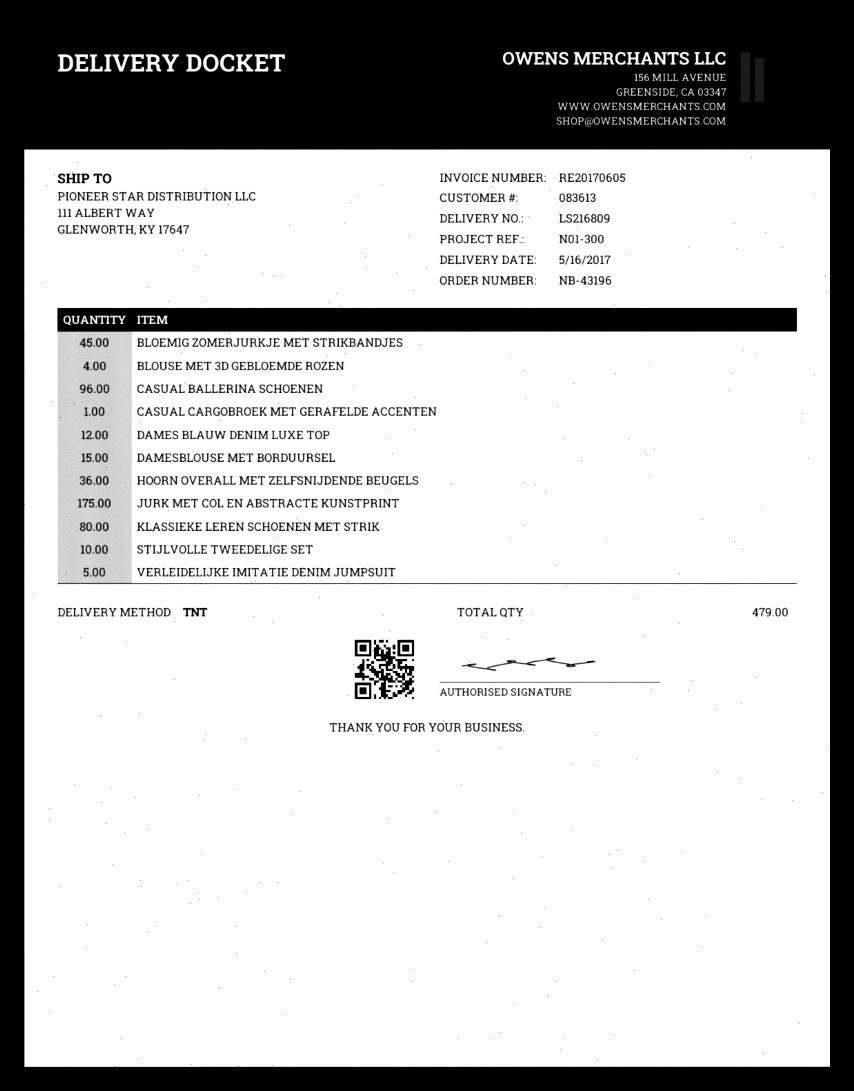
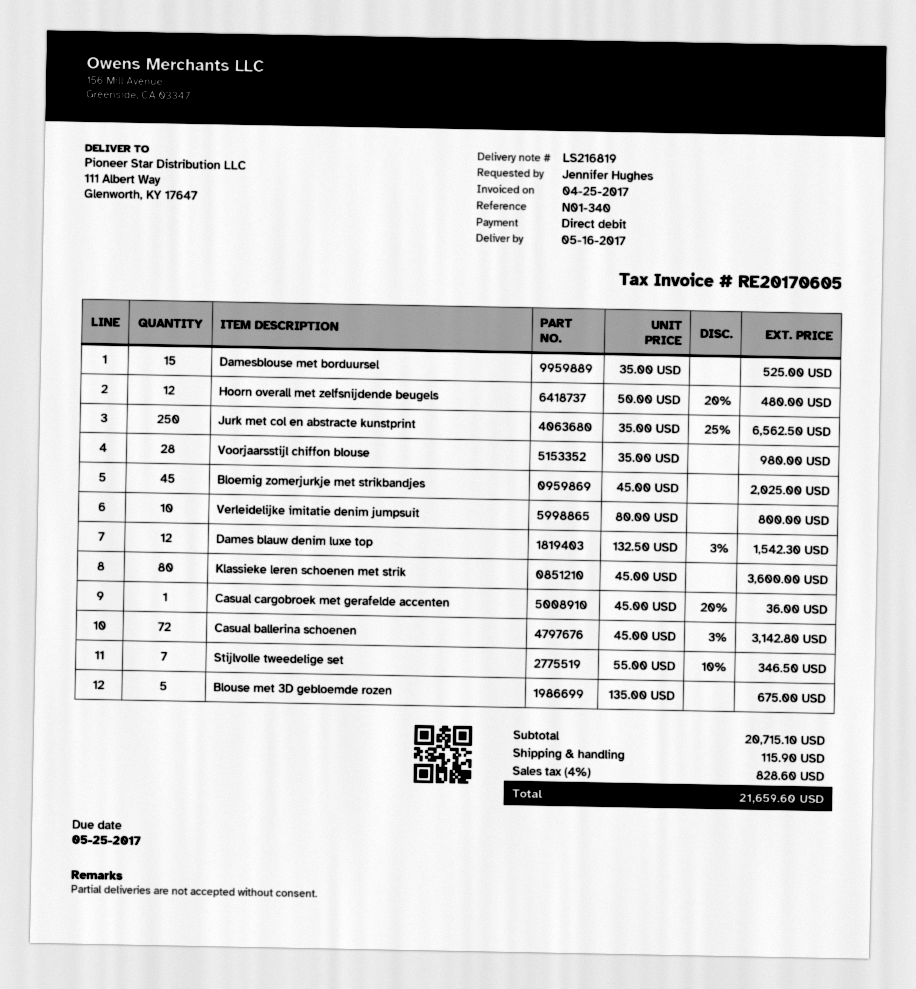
delivery note number: LS216809 -> LS216819
reference: N01-300 -> N01-340
BLOUSE MET 3D GEBLOEMDE ROZEN: 4 -> 5
CASUAL BALLERINA SCHOENEN: 96 -> 72
HOORN OVERALL MET ZELFSNIJDENDE BEUGELS: 36 -> 12
JURK MET COL EN ABSTRACTE KUNSTPRINT: 175 -> 250
STIJLVOLLE TWEEDELIGE SET: 10 -> 7
VERLEIDELIJKE IMITATIE DENIM JUMPSUIT: 5 -> 10
Voorjaarsstijl chiffon blouse: none -> 28

